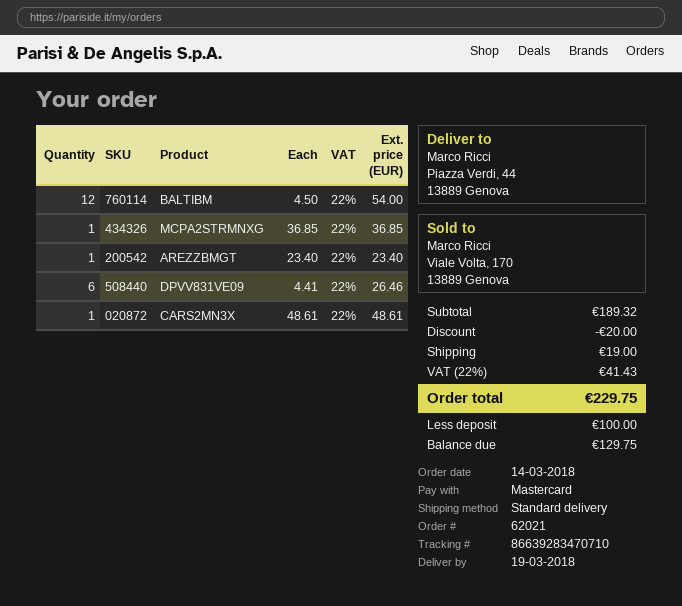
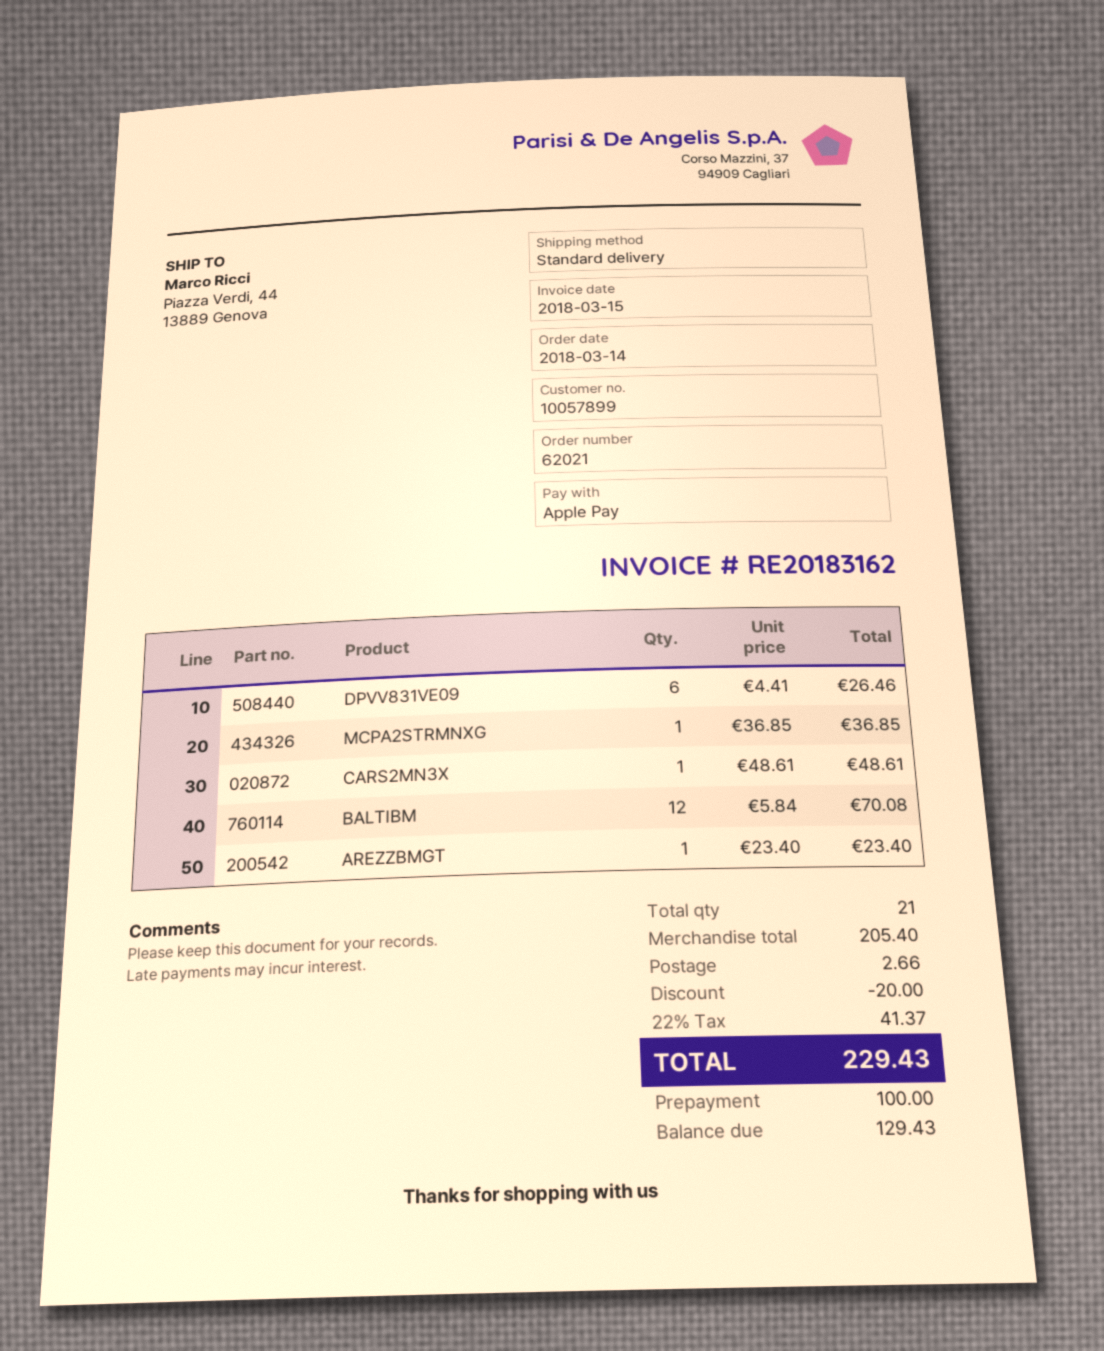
payment method: Mastercard -> Apple Pay
BALTIBM: 12 x 4.50 = 54.00 -> 12 x 5.84 = 70.08
subtotal: 189.32 -> 205.40
shipping: 19.00 -> 2.66
tax: 22% = 41.43 -> 22% = 41.37
total: 229.75 -> 229.43
balance: 129.75 -> 129.43

